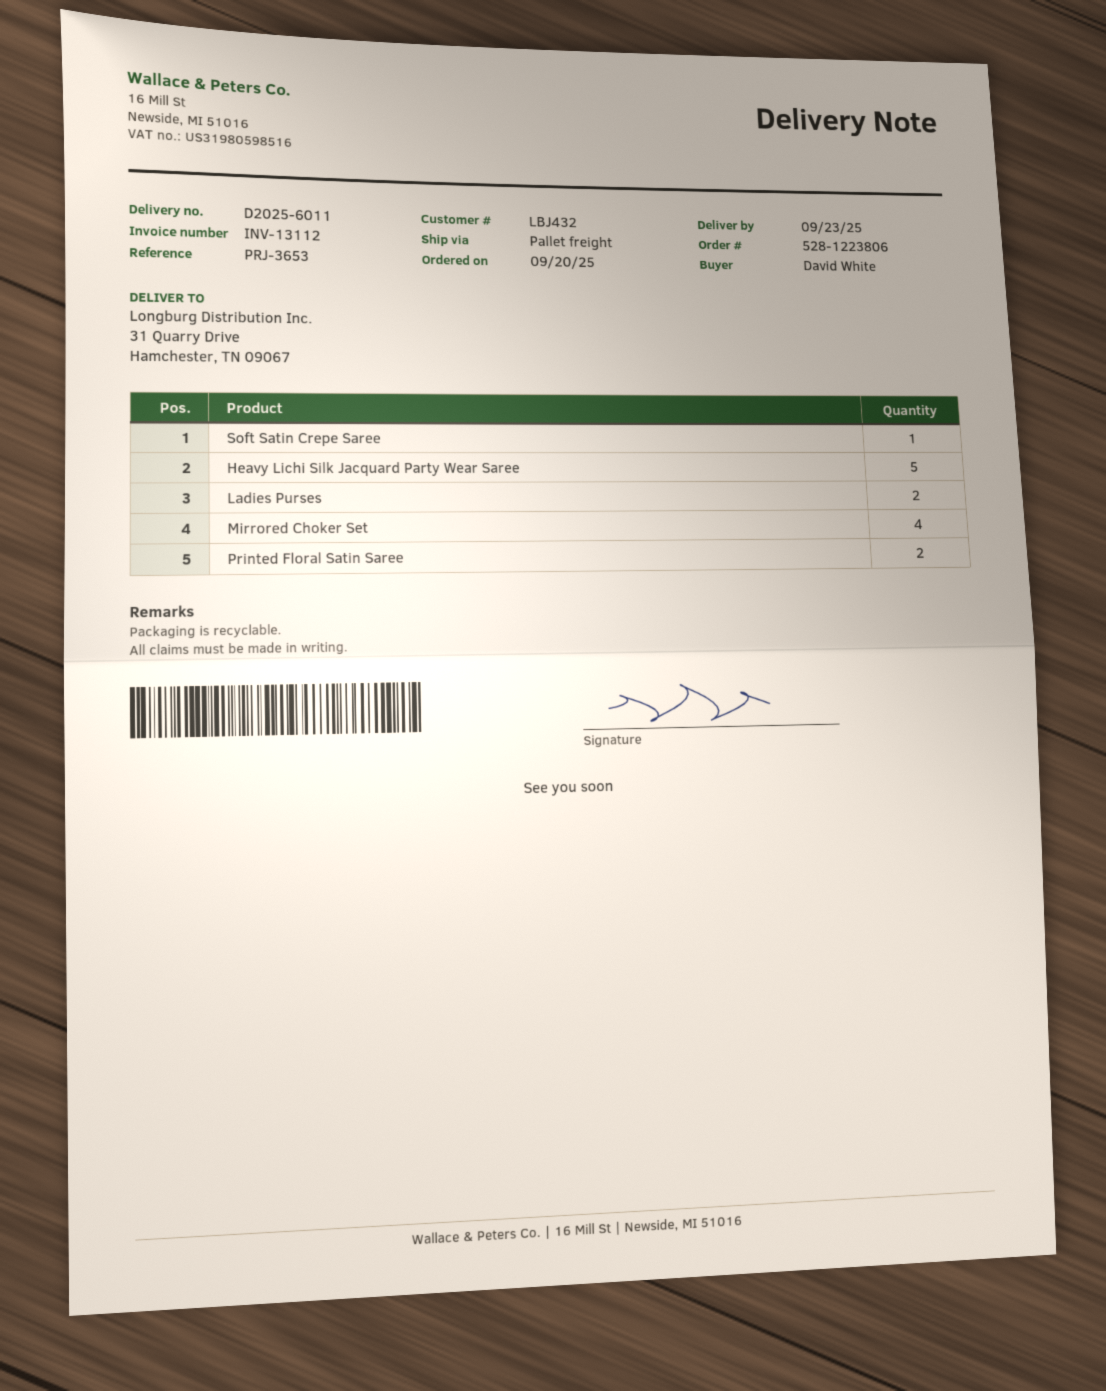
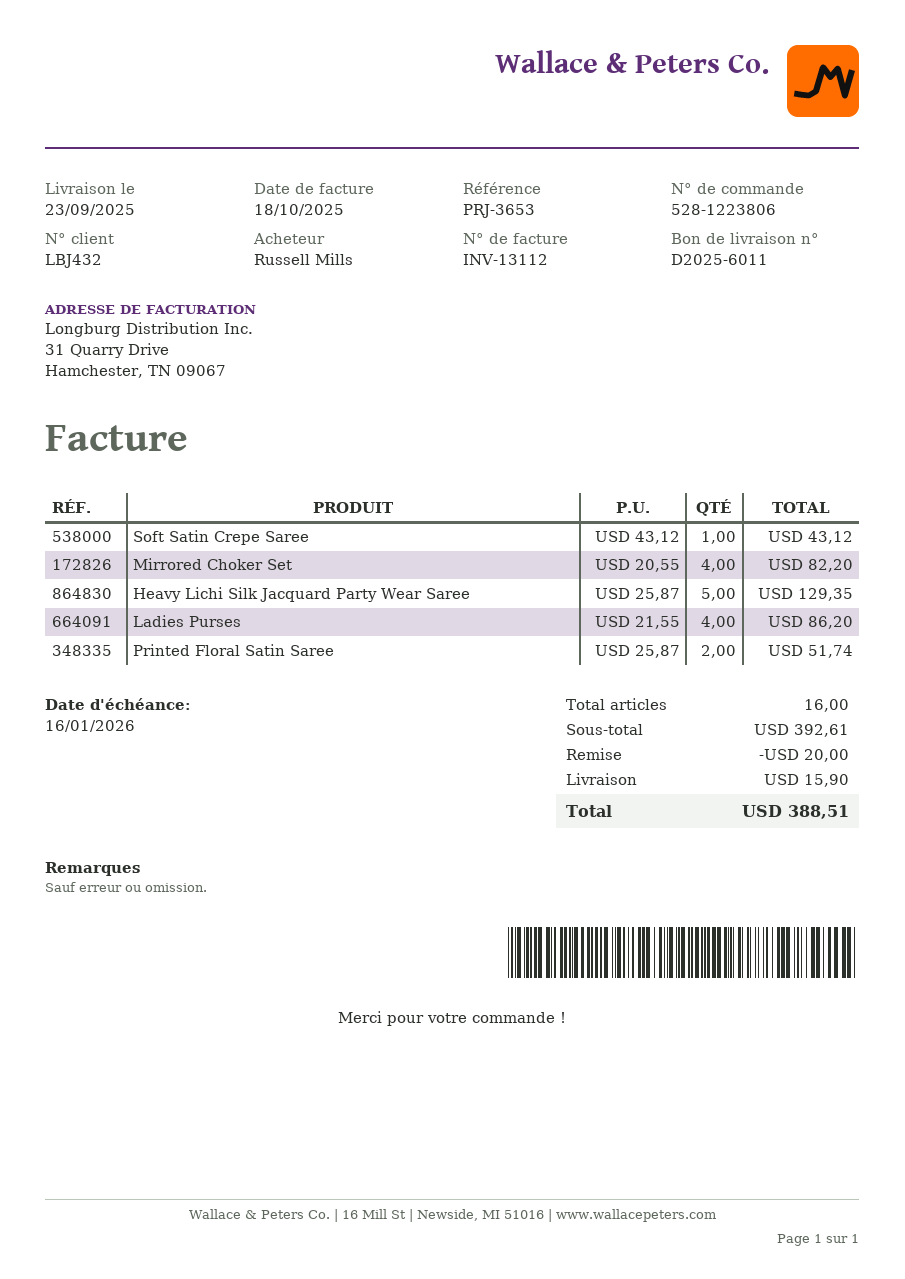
ordered by: David White -> Russell Mills
Ladies Purses: 2 -> 4

